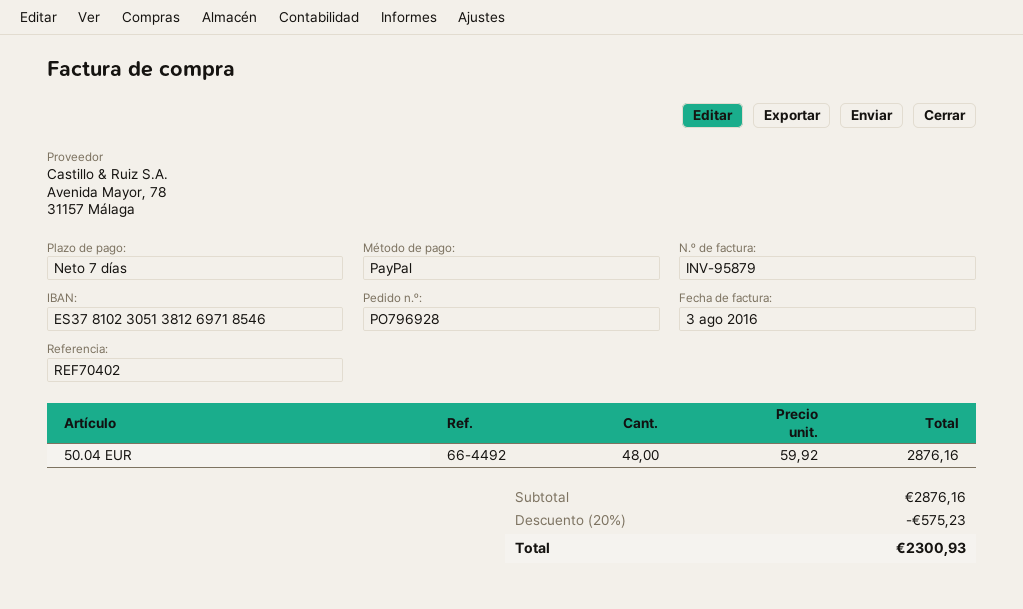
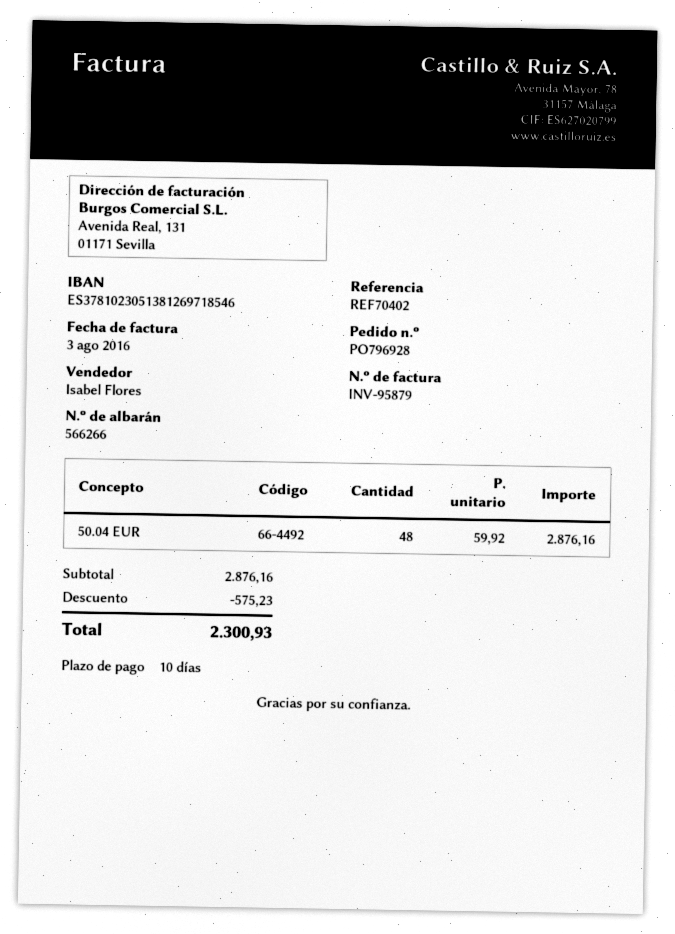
payment terms: 7 days -> 10 days

